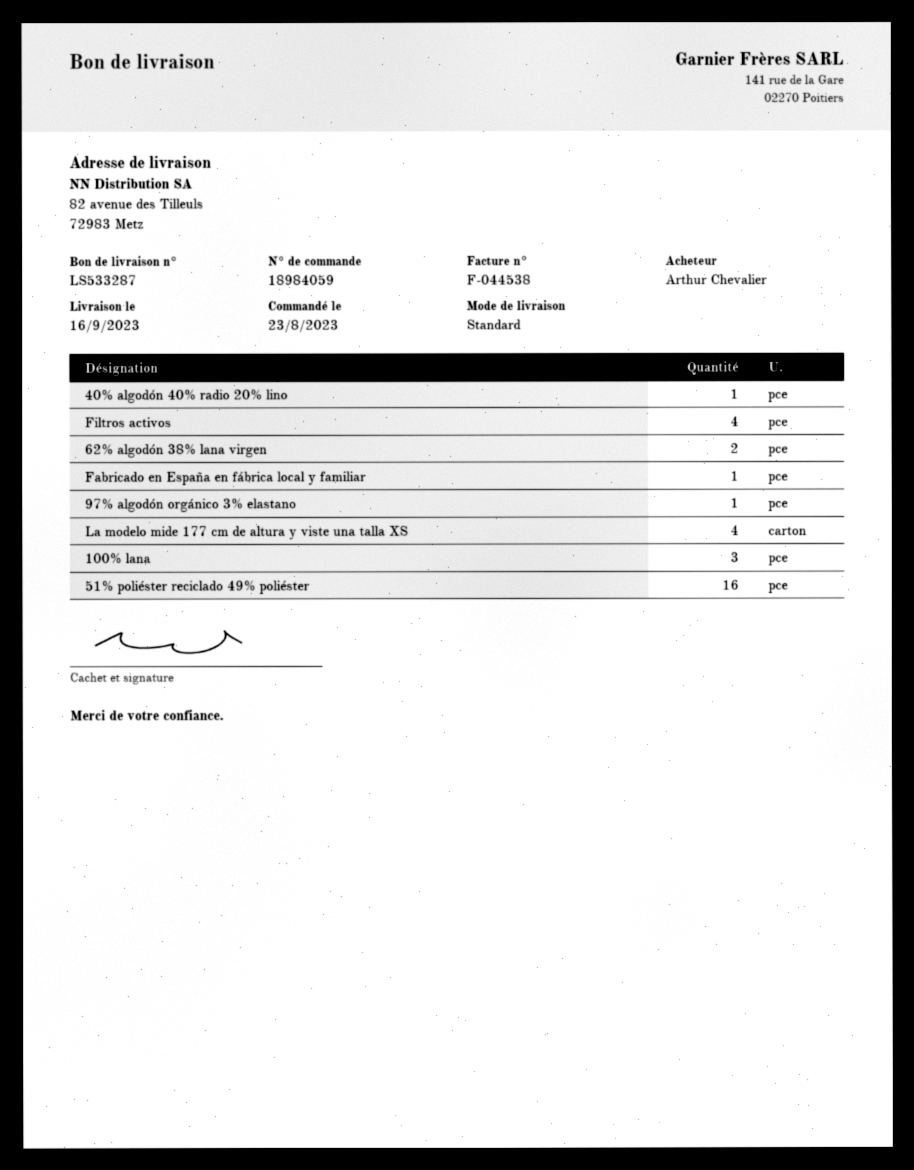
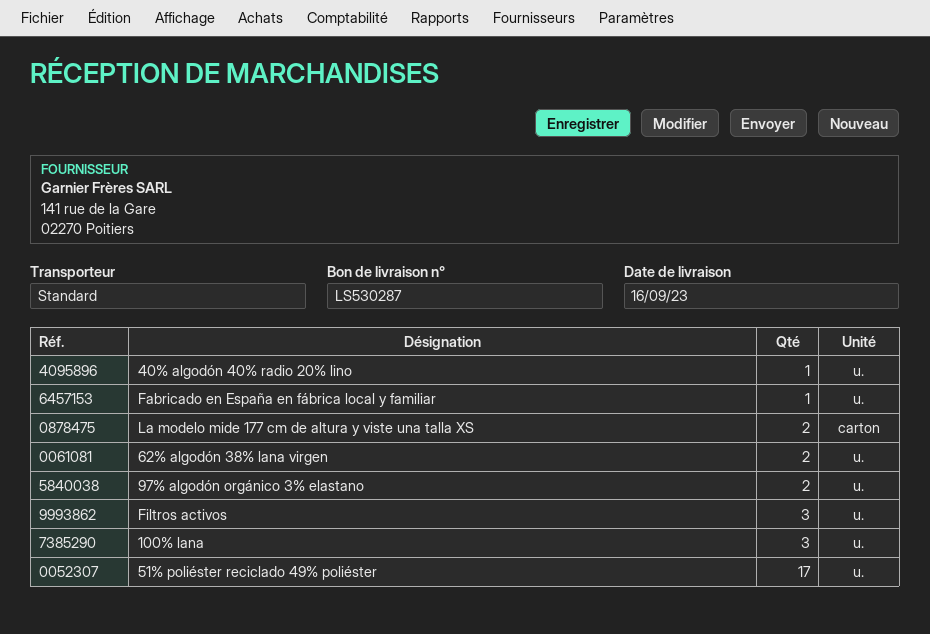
delivery note number: LS533287 -> LS530287
Filtros activos: 4 -> 3
97% algodón orgánico 3% elastano: 1 -> 2
La modelo mide 177 cm de altura y viste una talla XS: 4 -> 2
51% poliéster reciclado 49% poliéster: 16 -> 17

